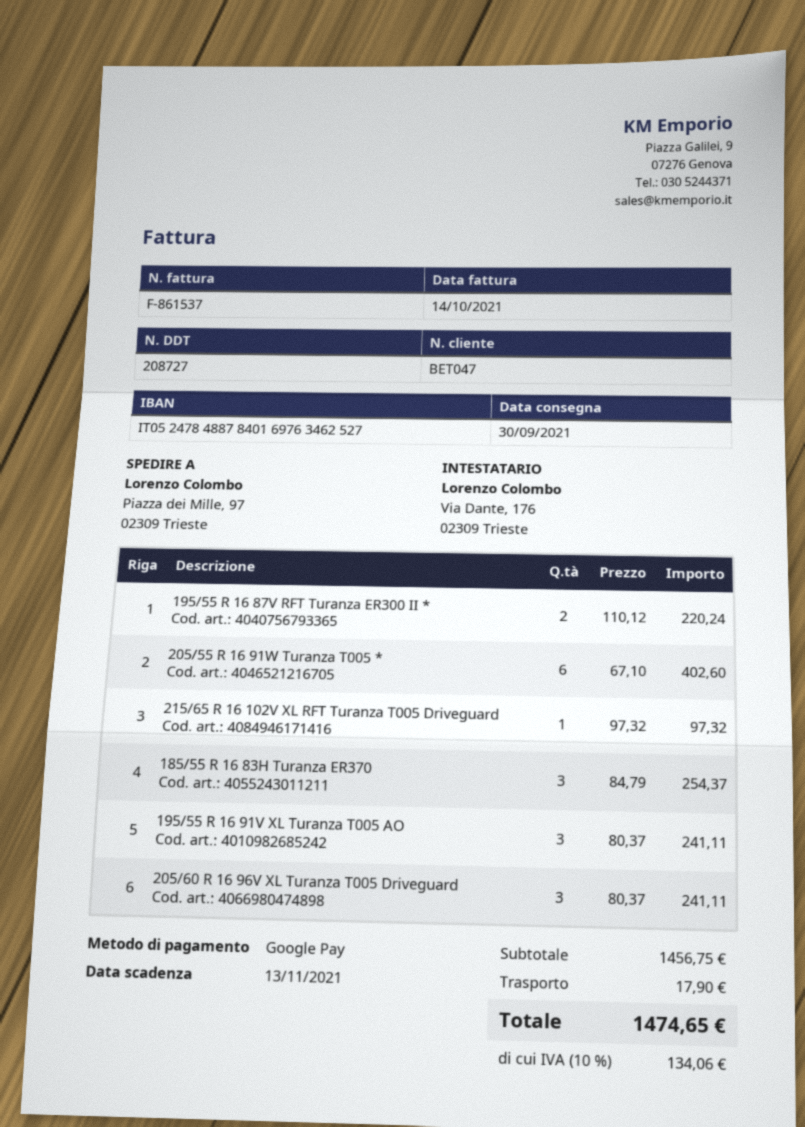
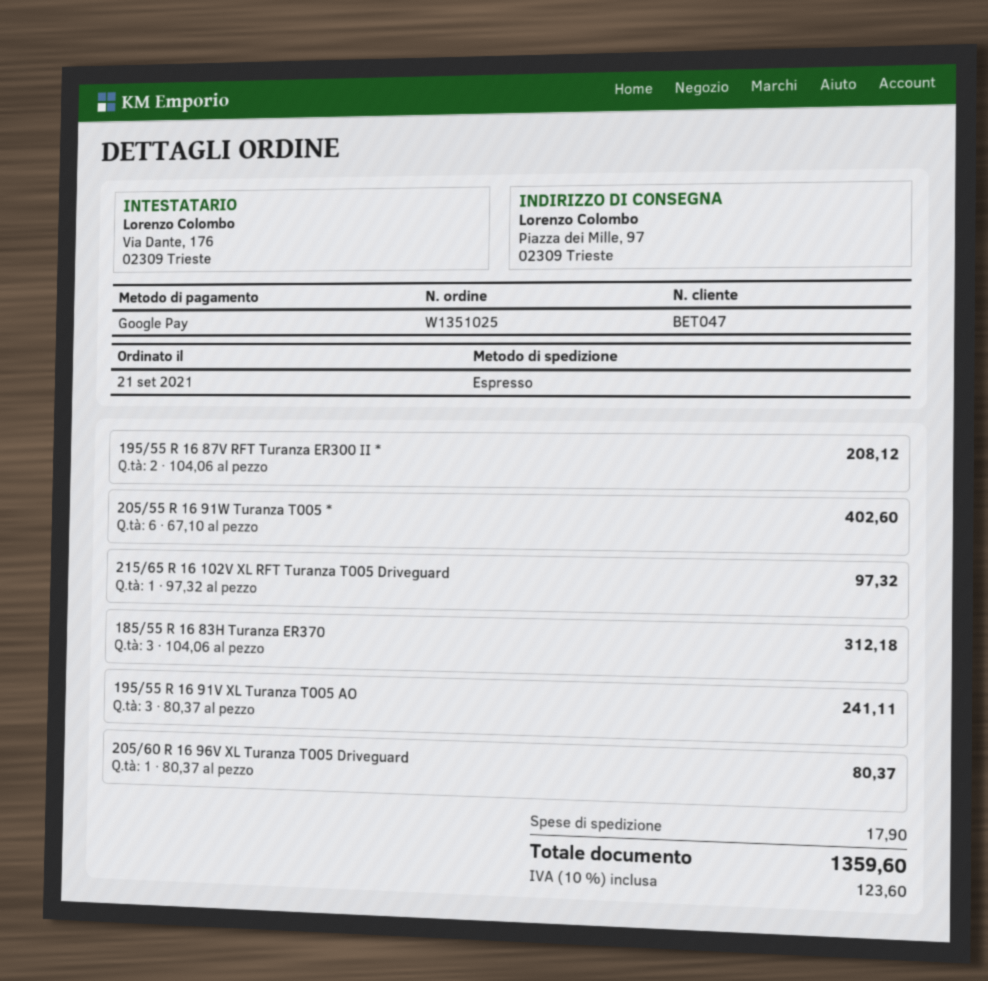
195/55 R 16 87V RFT Turanza ER300 II *: 2 x 110.12 = 220.24 -> 2 x 104.06 = 208.12
185/55 R 16 83H Turanza ER370: 3 x 84.79 = 254.37 -> 3 x 104.06 = 312.18
205/60 R 16 96V XL Turanza T005 Driveguard: 3 x 80.37 = 241.11 -> 1 x 80.37 = 80.37
tax: 10% = 134.06 -> 10% = 123.60
total: 1474.65 -> 1359.60

